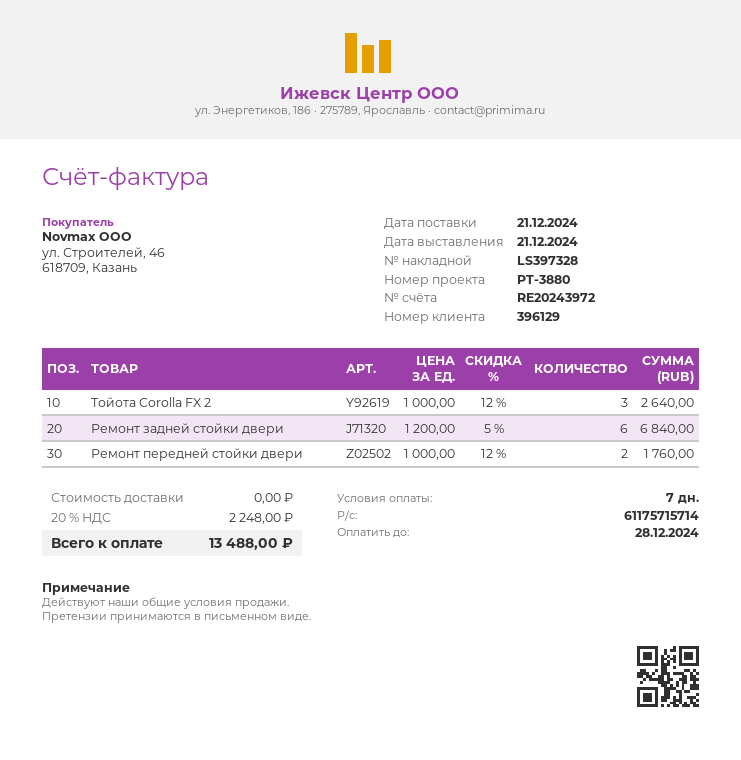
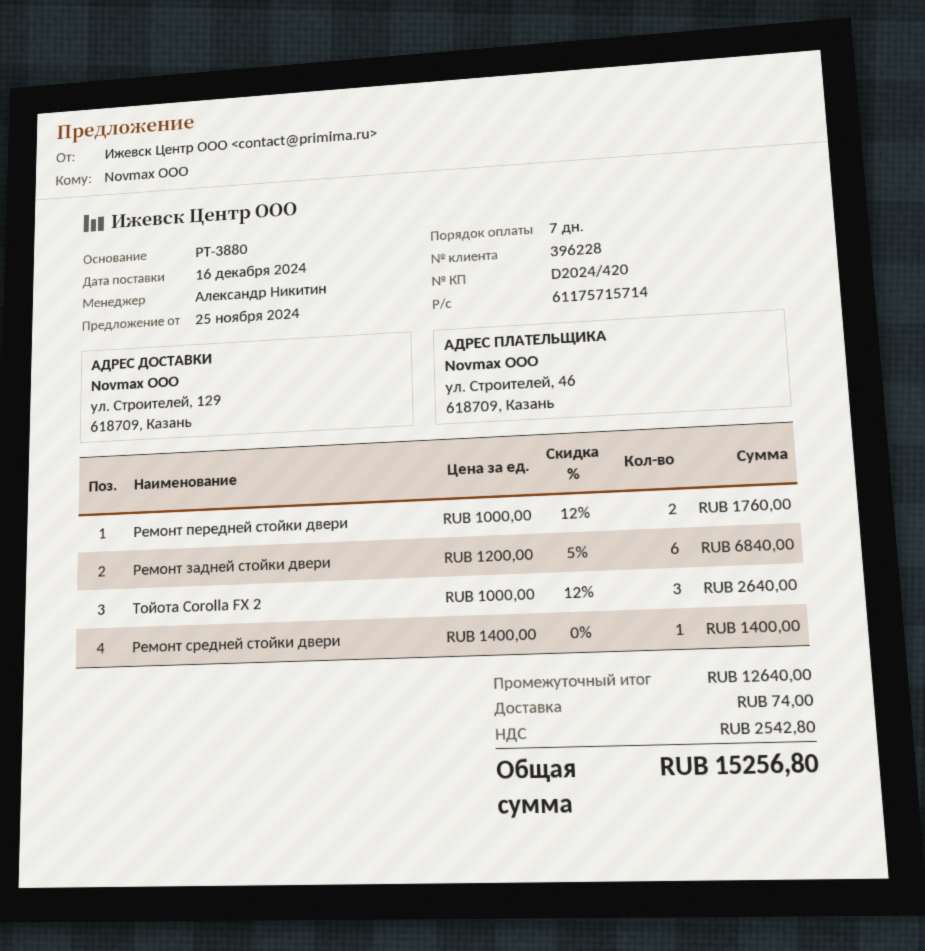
delivery date: 2024-12-21 -> 2024-12-16
customer number: 396129 -> 396228
Ремонт средней стойки двери: none -> 1 x 1400.00 = 1400.00
shipping: 0.00 -> 74.00
tax: 2248.00 -> 2542.80
total: 13488.00 -> 15256.80

